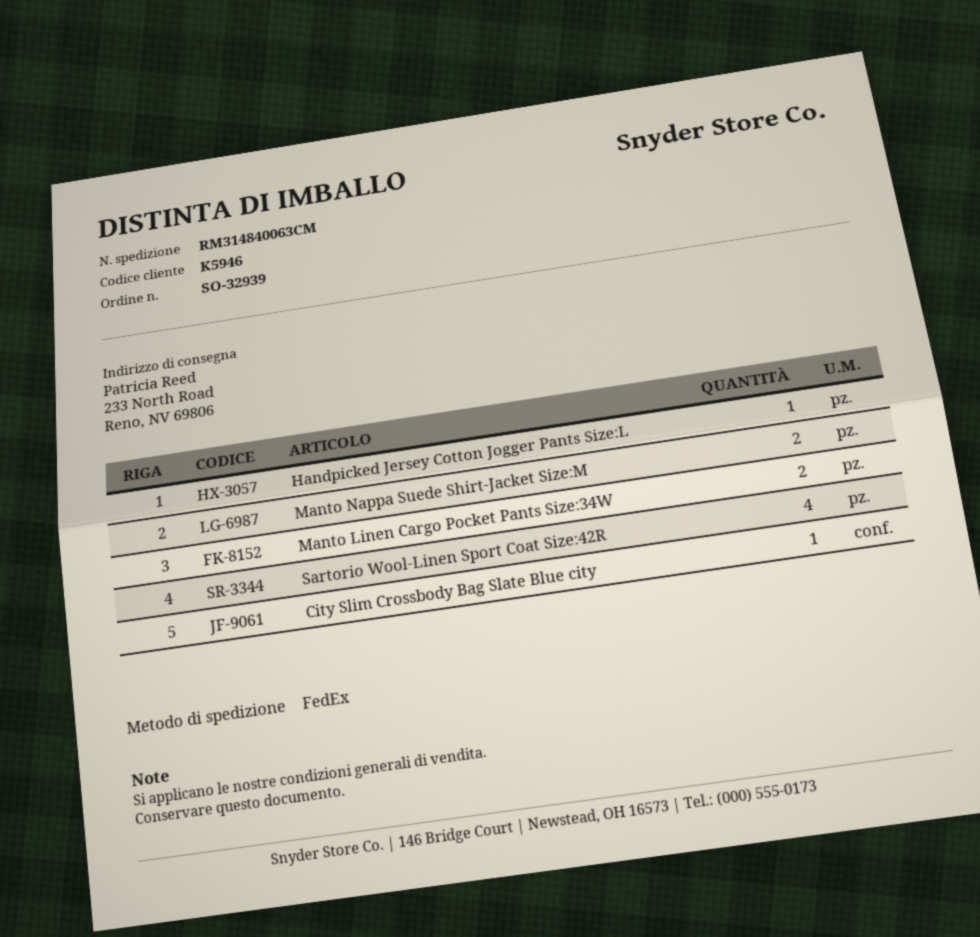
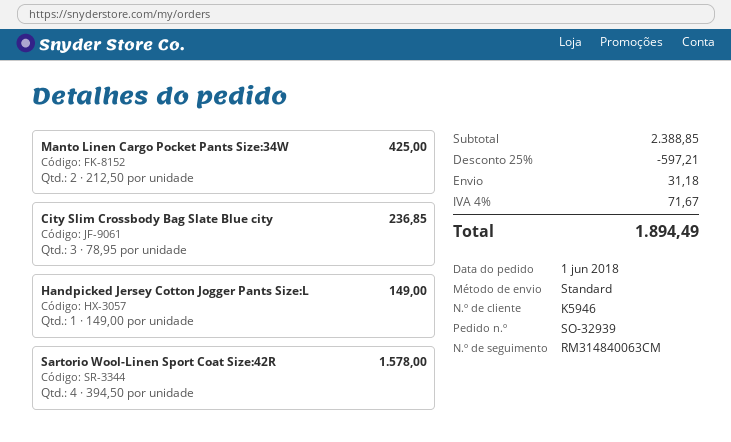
shipping method: FedEx -> standard
Manto Nappa Suede Shirt-Jacket Size:M: 2 -> none
City Slim Crossbody Bag Slate Blue city: 1 -> 3

